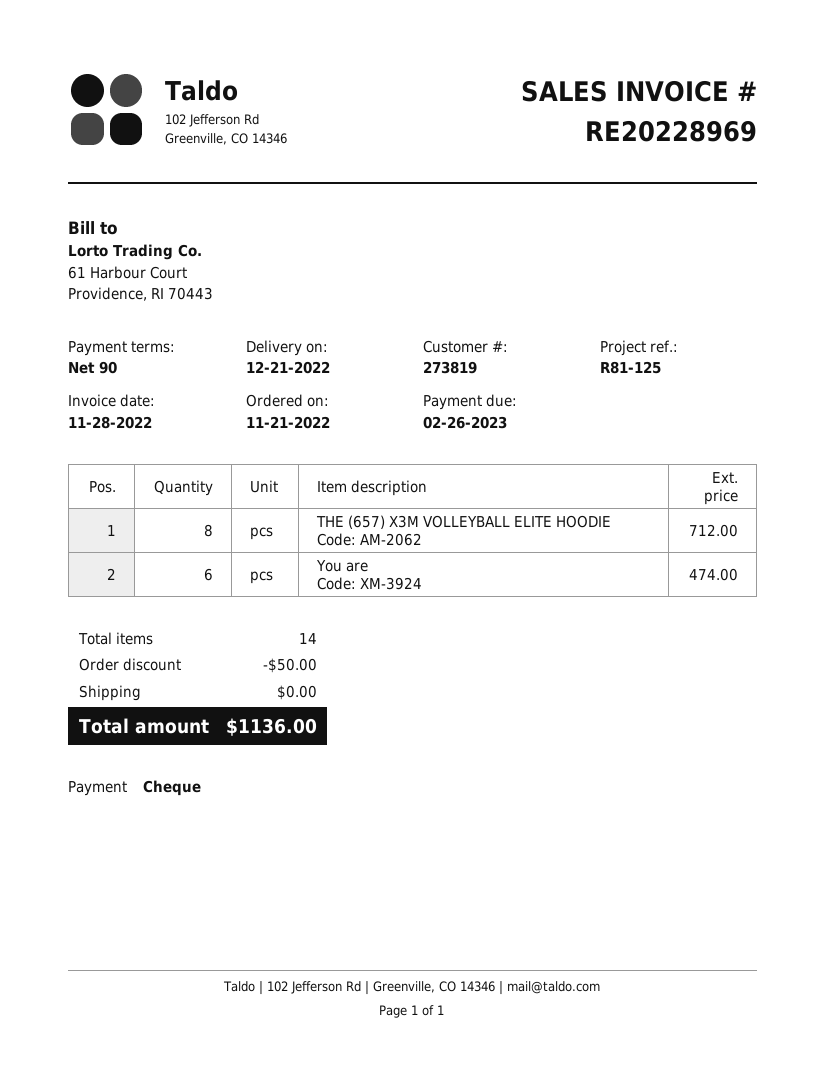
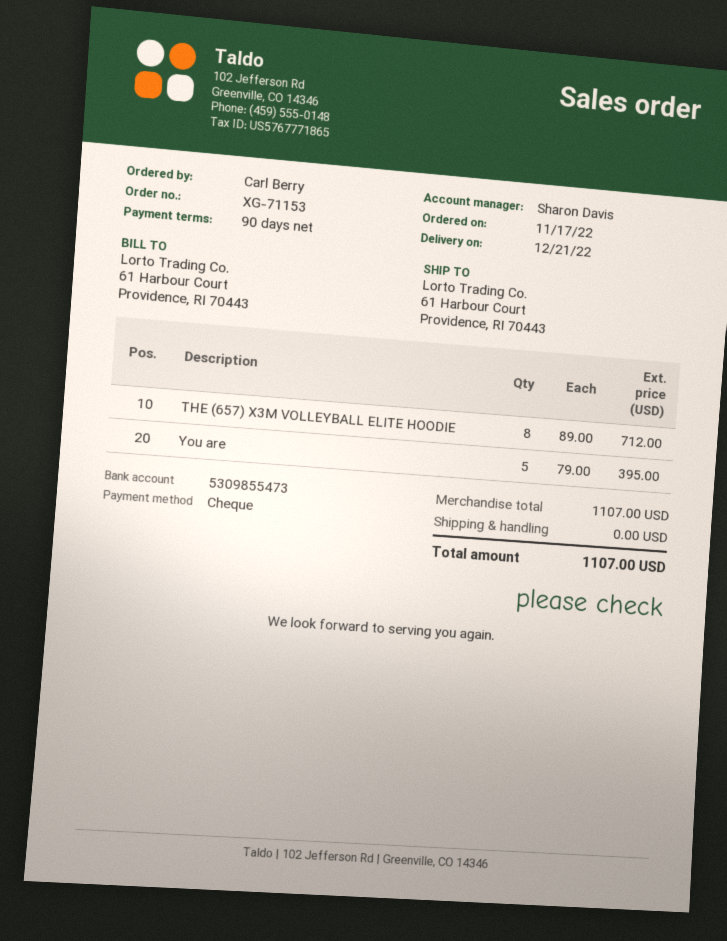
order date: 2022-11-21 -> 2022-11-17
You are: 6 for 474.00 -> 5 for 395.00
discount: 50.00 -> none
total: 1136.00 -> 1107.00

